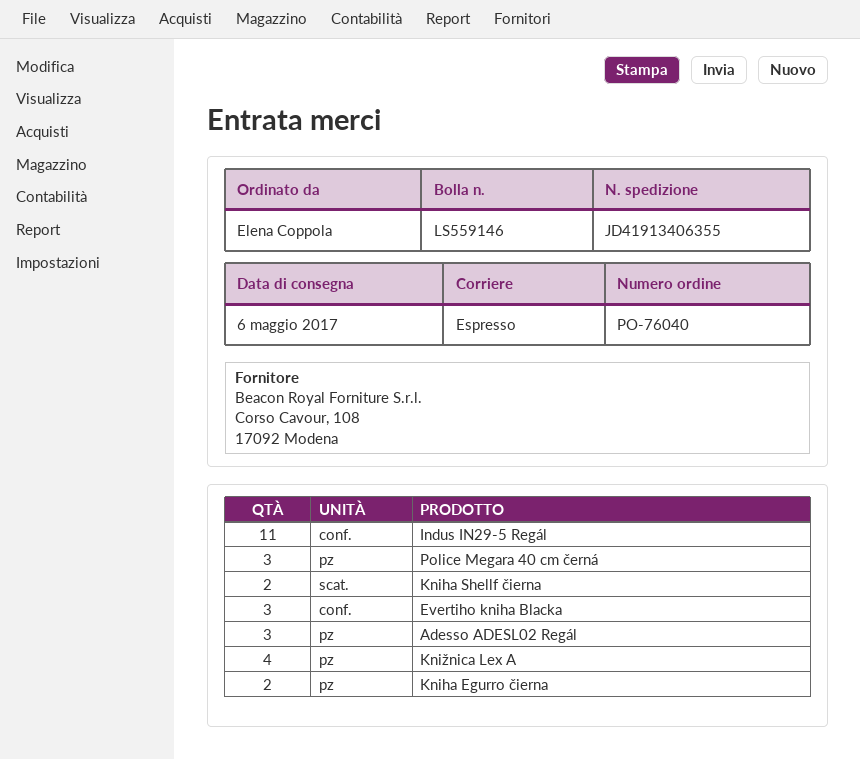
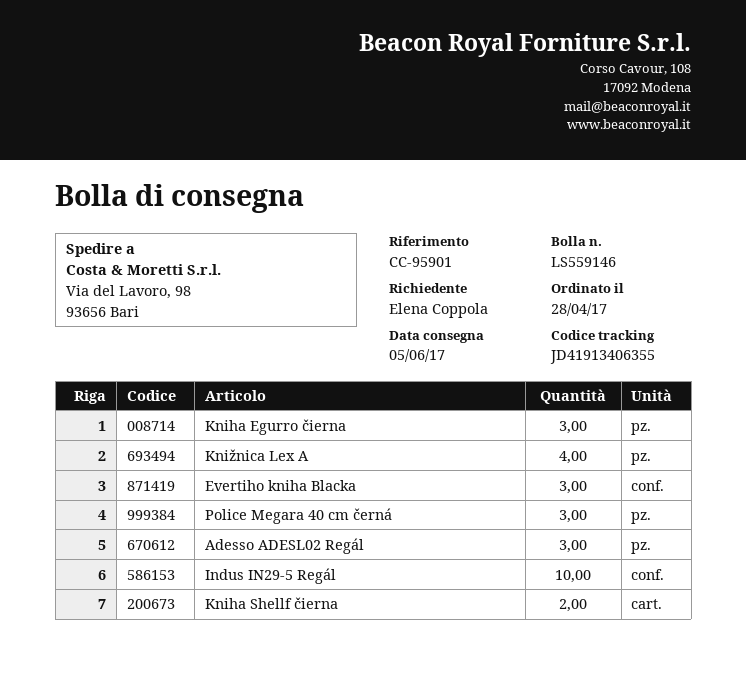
delivery date: 2017-05-06 -> 2017-06-05
Indus IN29-5 Regál: 11 -> 10
Kniha Egurro čierna: 2 -> 3

